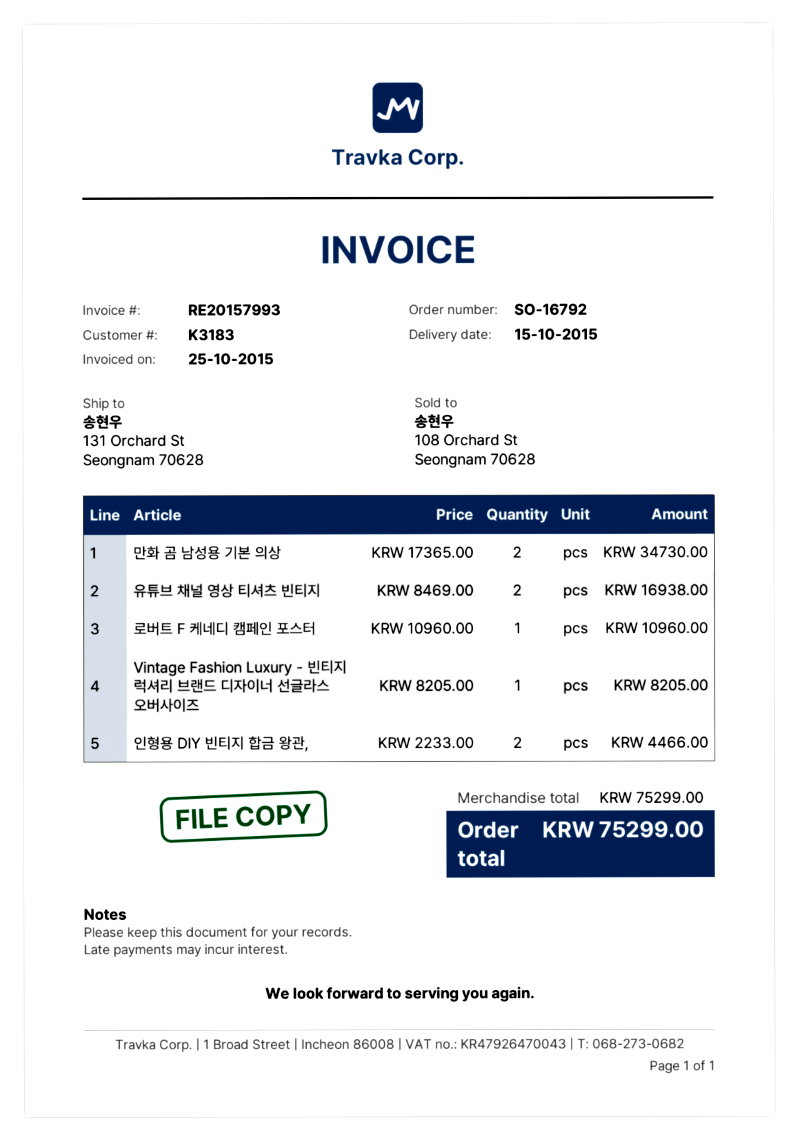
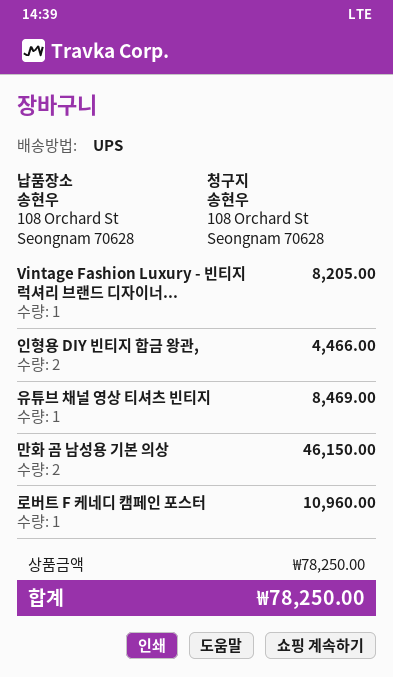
ship to: 131 Orchard St, Seongnam 70628 -> 108 Orchard St, Seongnam 70628
만화 곰 남성용 기본 의상: 2 for 34730.00 -> 2 for 46150.00
유튜브 채널 영상 티셔츠 빈티지: 2 for 16938.00 -> 1 for 8469.00
subtotal: 75299.00 -> 78250.00
total: 75299.00 -> 78250.00

